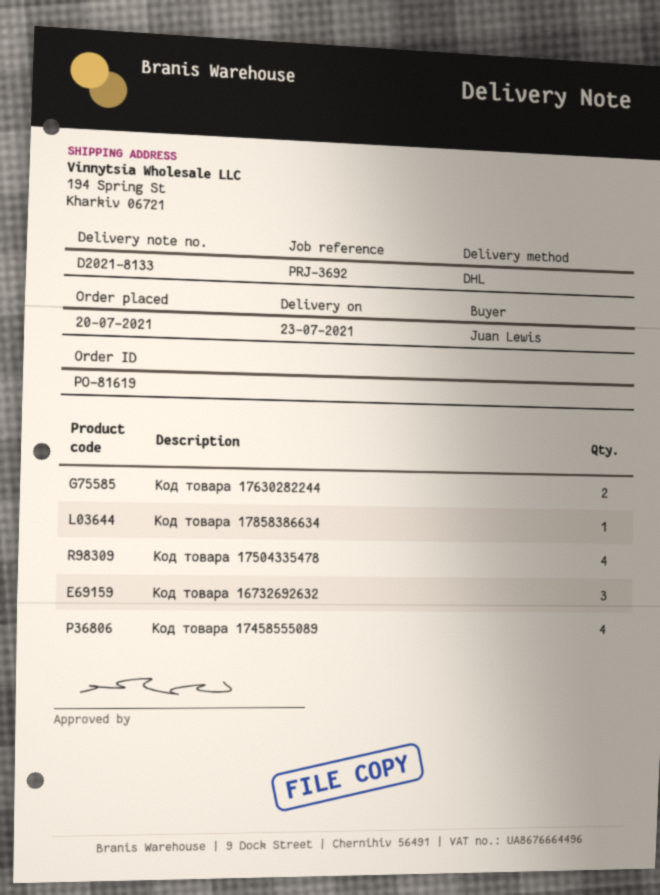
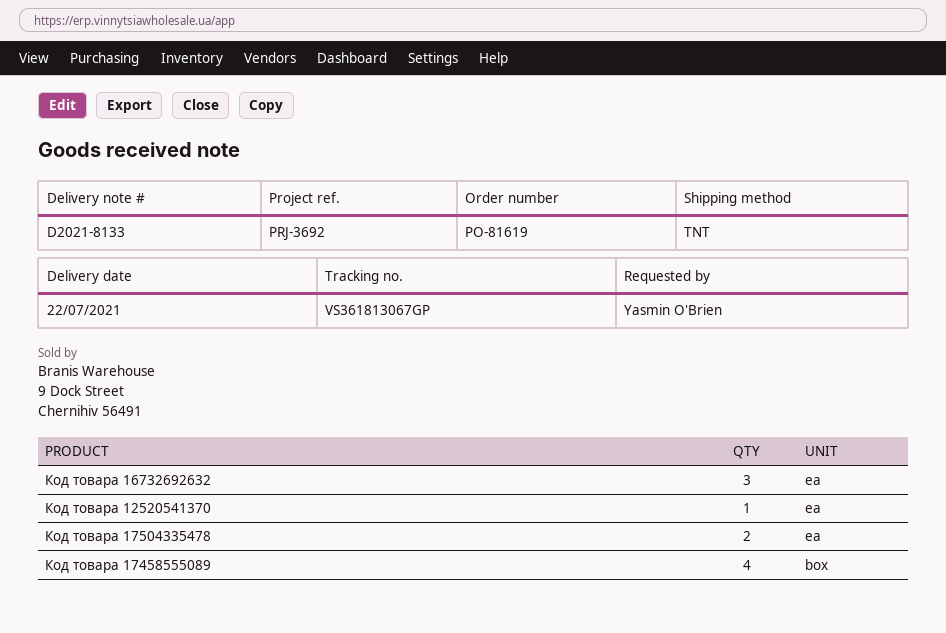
delivery date: 2021-07-23 -> 2021-07-22
ordered by: Juan Lewis -> Yasmin O'Brien
shipping method: DHL -> TNT
Код товара 17630282244: 2 -> none
Код товара 17858386634: 1 -> none
Код товара 17504335478: 4 -> 2
Код товара 12520541370: none -> 1

